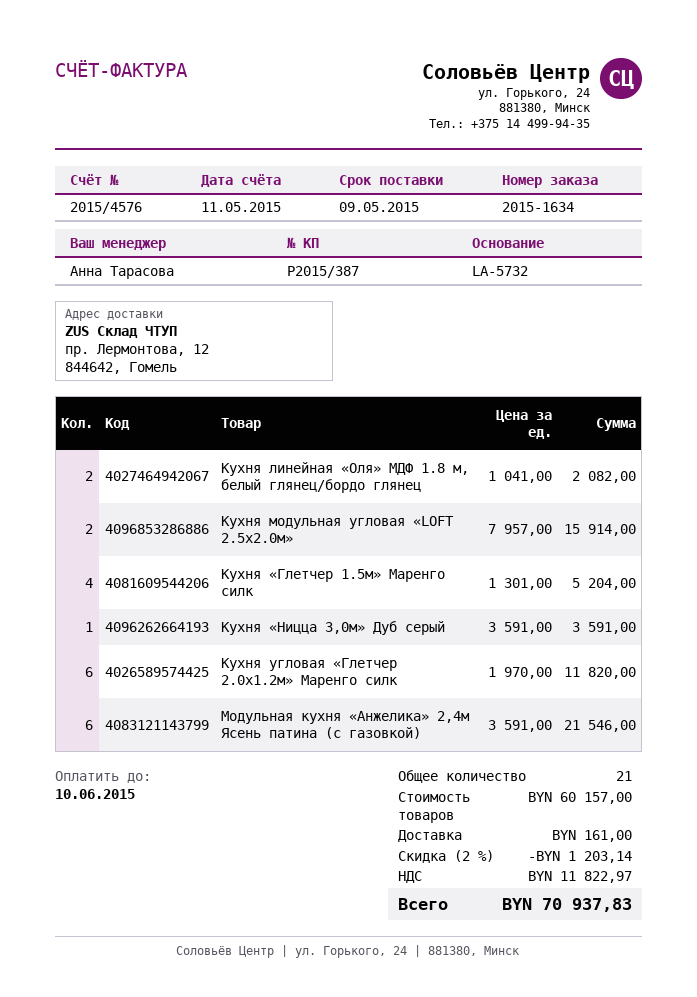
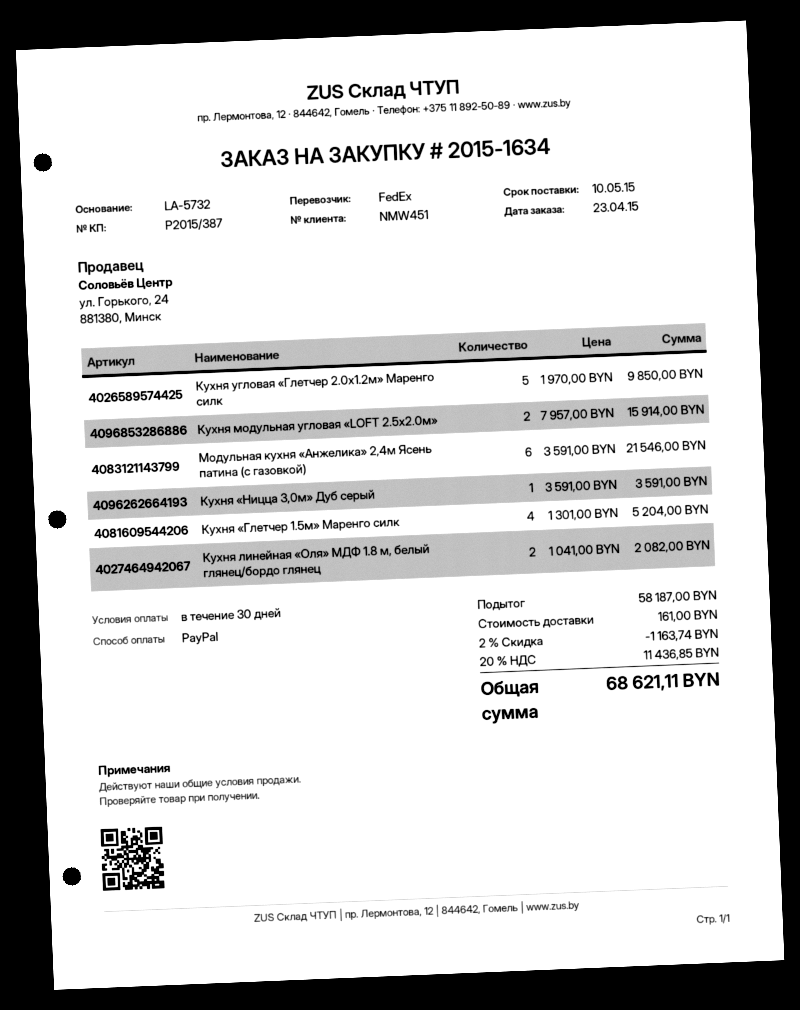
delivery date: 2015-05-09 -> 2015-05-10
Кухня угловая «Глетчер 2.0х1.2м» Маренго силк: 6 x 1970.00 = 11820.00 -> 5 x 1970.00 = 9850.00
subtotal: 60157.00 -> 58187.00
discount: 2% = 1203.14 -> 2% = 1163.74
tax: 11822.97 -> 11436.85
total: 70937.83 -> 68621.11

